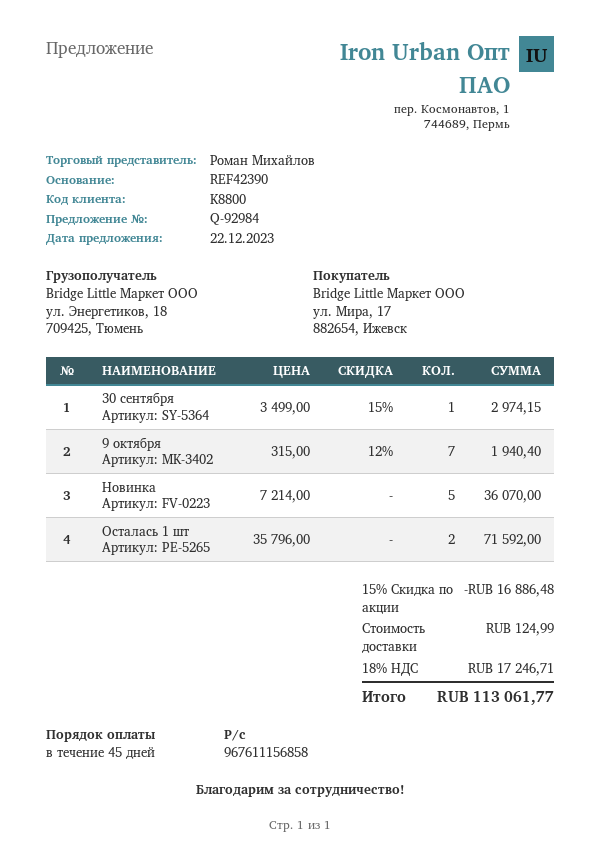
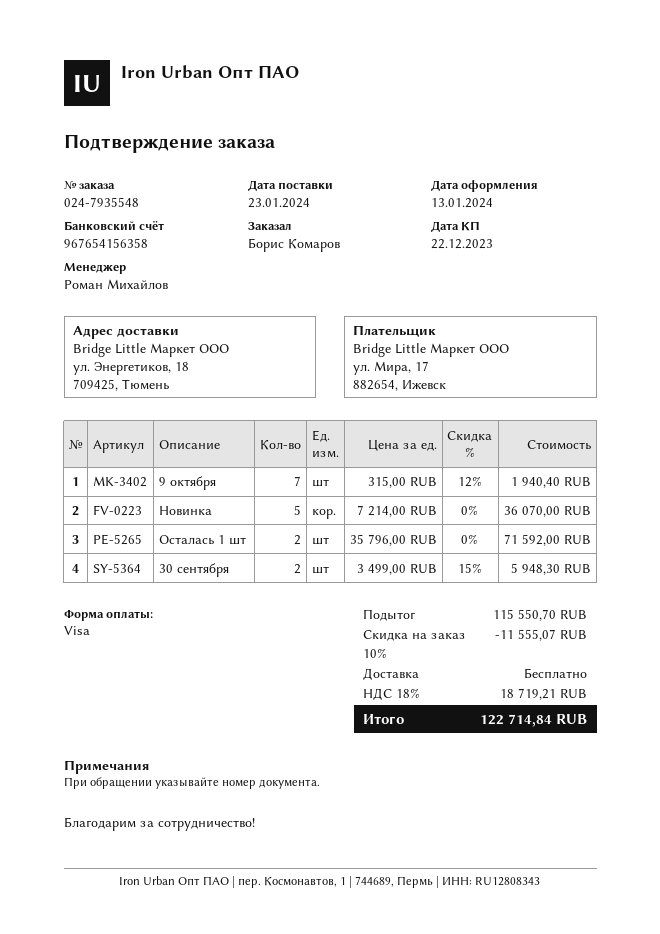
bank account: 967611156858 -> 967654156358
30 сентября: 1 x 3499.00 - 15% = 2974.15 -> 2 x 3499.00 - 15% = 5948.30
discount: 15% = 16886.48 -> 10% = 11555.07
shipping: 124.99 -> 0.00
tax: 18% = 17246.71 -> 18% = 18719.21
total: 113061.77 -> 122714.84

